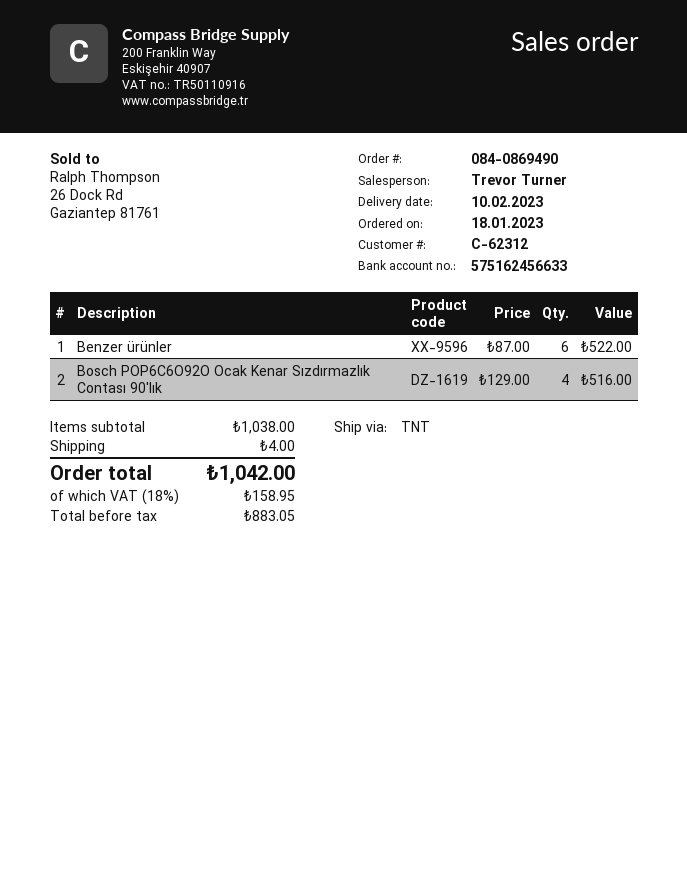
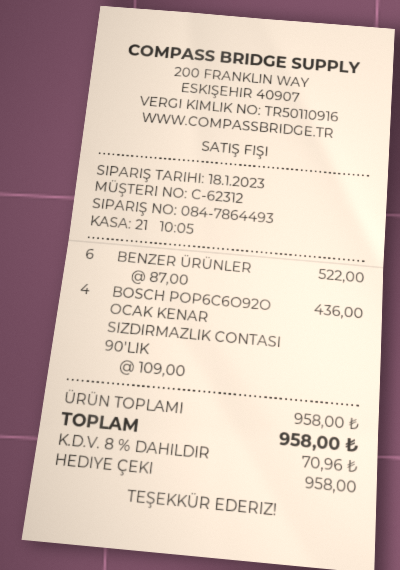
order number: 084-0869490 -> 084-7864493
Bosch POP6C6O92O Ocak Kenar Sızdırmazlık Contası 90'lık: 4 x 129.00 = 516.00 -> 4 x 109.00 = 436.00
subtotal: 1038.00 -> 958.00
shipping: 4.00 -> none
tax: 18% = 158.95 -> 8% = 70.96
total: 1042.00 -> 958.00

